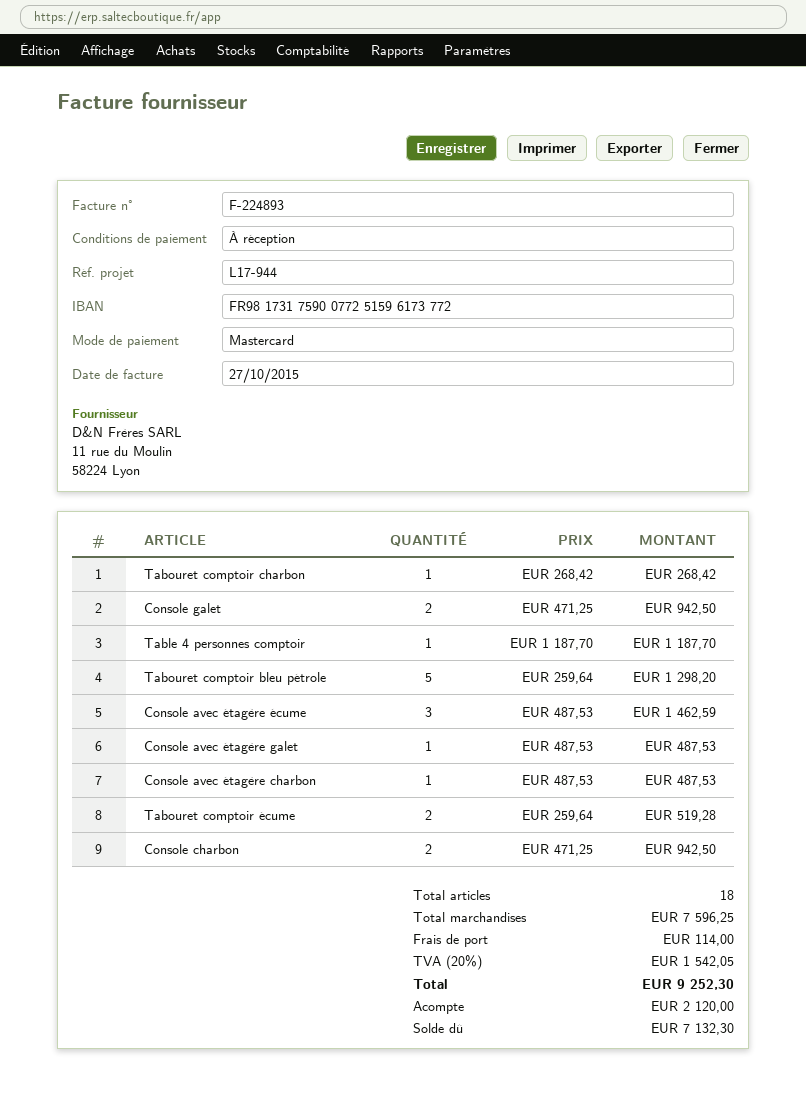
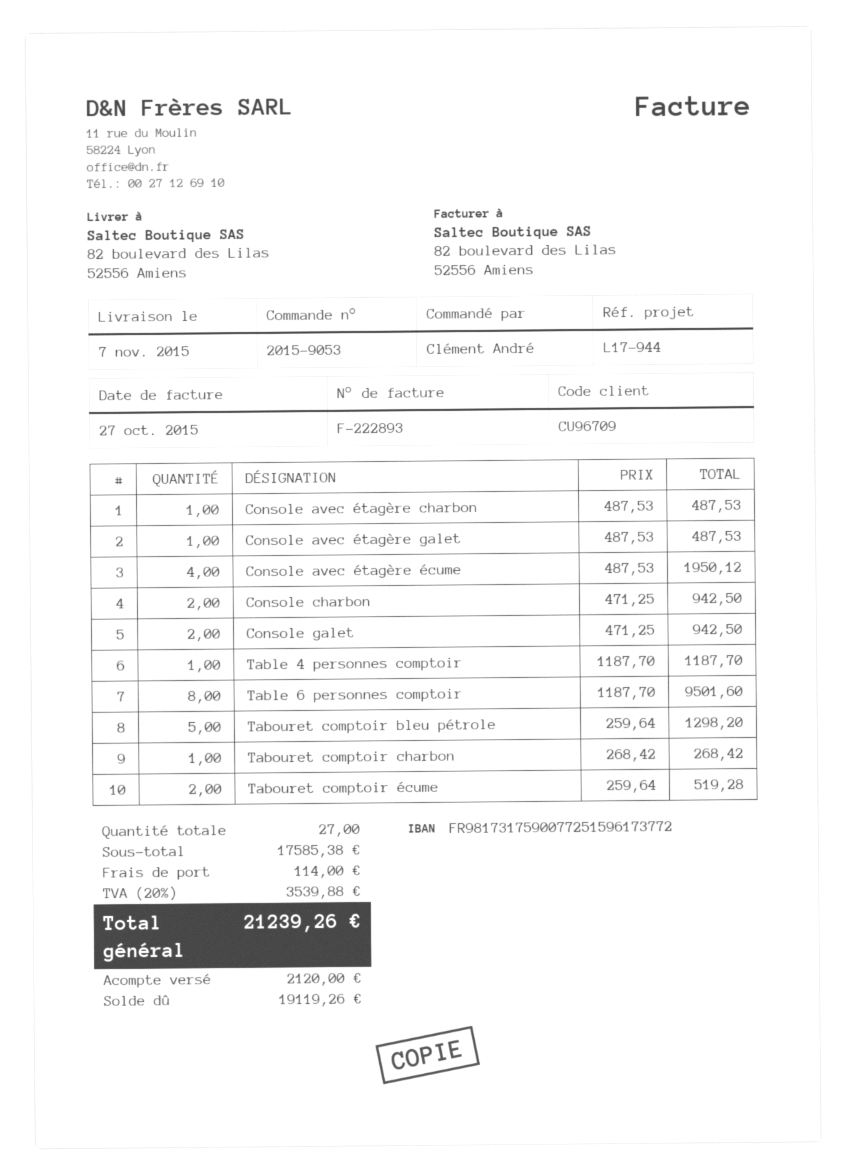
invoice number: F-224893 -> F-222893
Console avec étagère écume: 3 x 487.53 = 1462.59 -> 4 x 487.53 = 1950.12
Table 6 personnes comptoir: none -> 8 x 1187.70 = 9501.60
total quantity: 18 -> 27
subtotal: 7596.25 -> 17585.38
tax: 20% = 1542.05 -> 20% = 3539.88
total: 9252.30 -> 21239.26
balance: 7132.30 -> 19119.26

